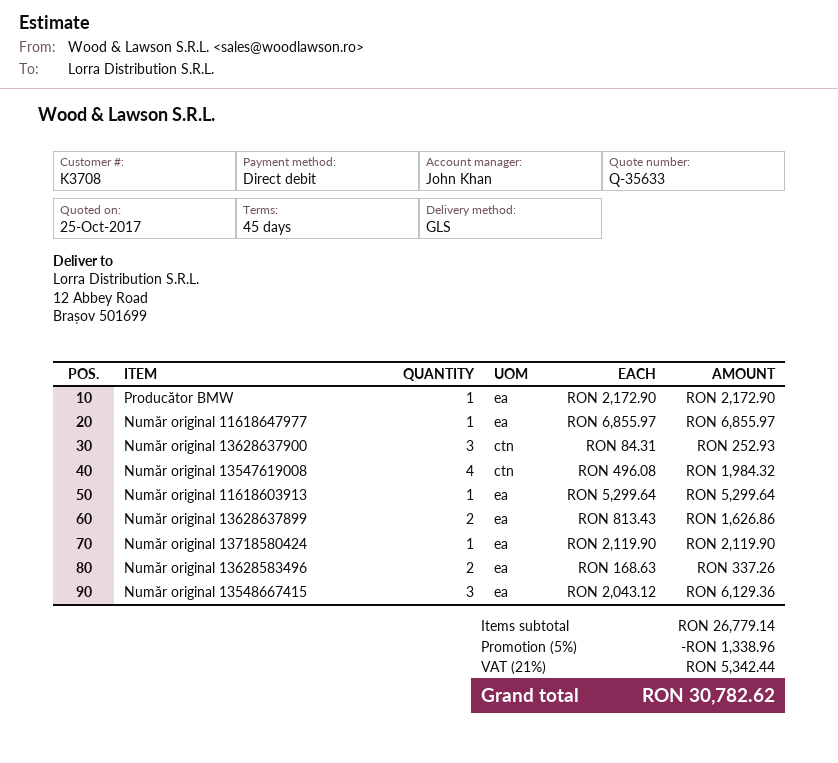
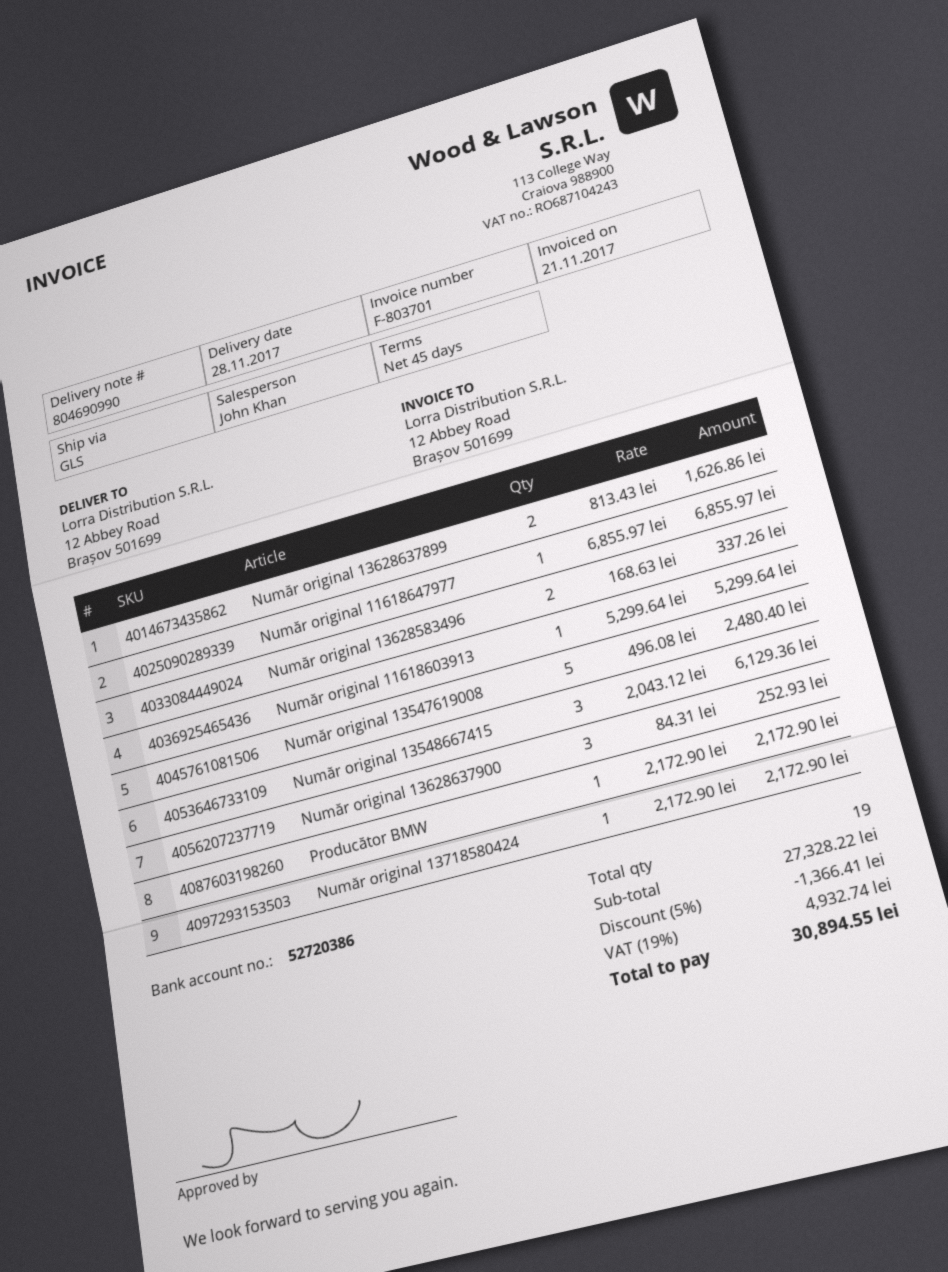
Număr original 13547619008: 4 x 496.08 = 1984.32 -> 5 x 496.08 = 2480.40
Număr original 13718580424: 1 x 2119.90 = 2119.90 -> 1 x 2172.90 = 2172.90
subtotal: 26779.14 -> 27328.22
discount: 5% = 1338.96 -> 5% = 1366.41
tax: 21% = 5342.44 -> 19% = 4932.74
total: 30782.62 -> 30894.55

